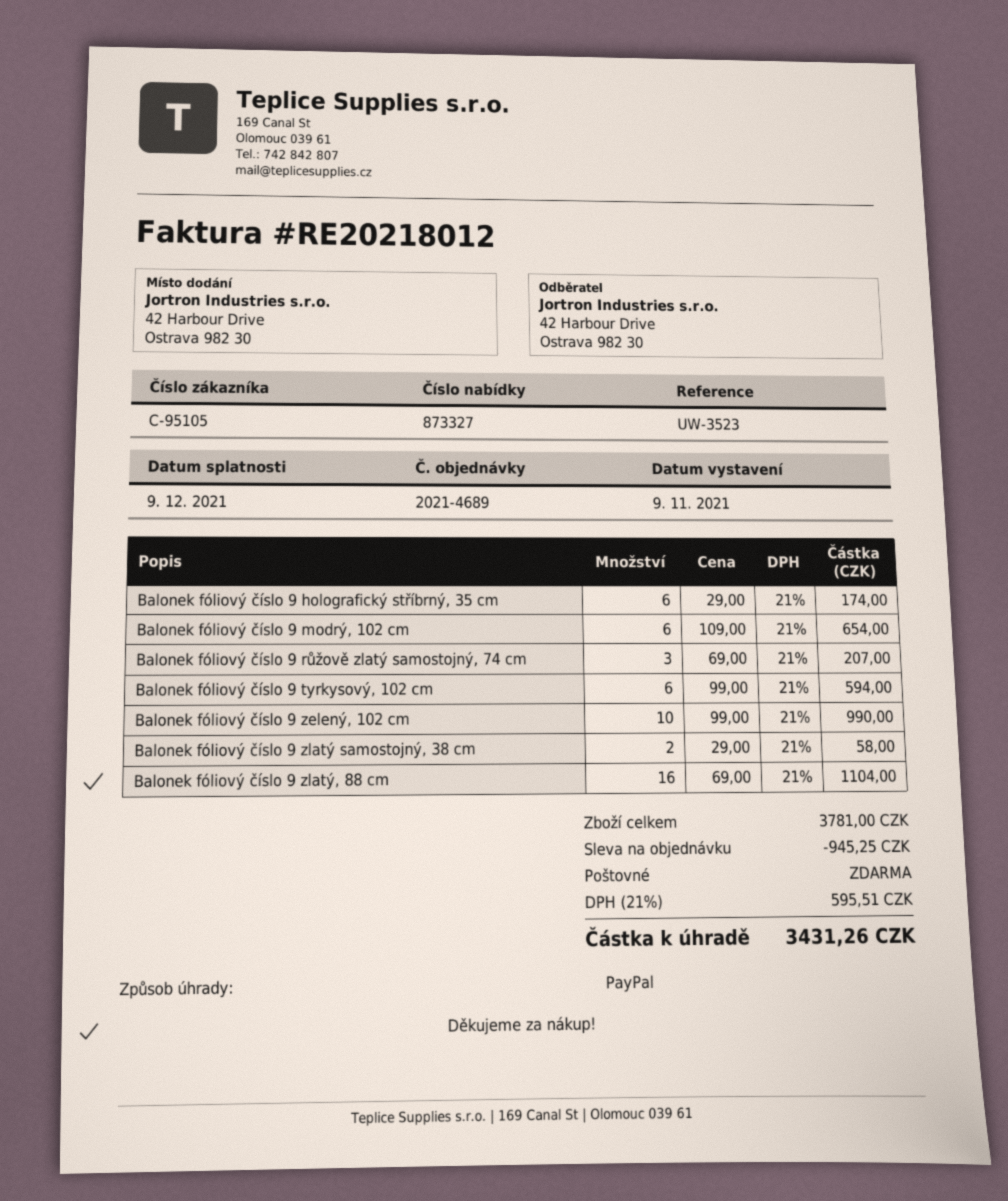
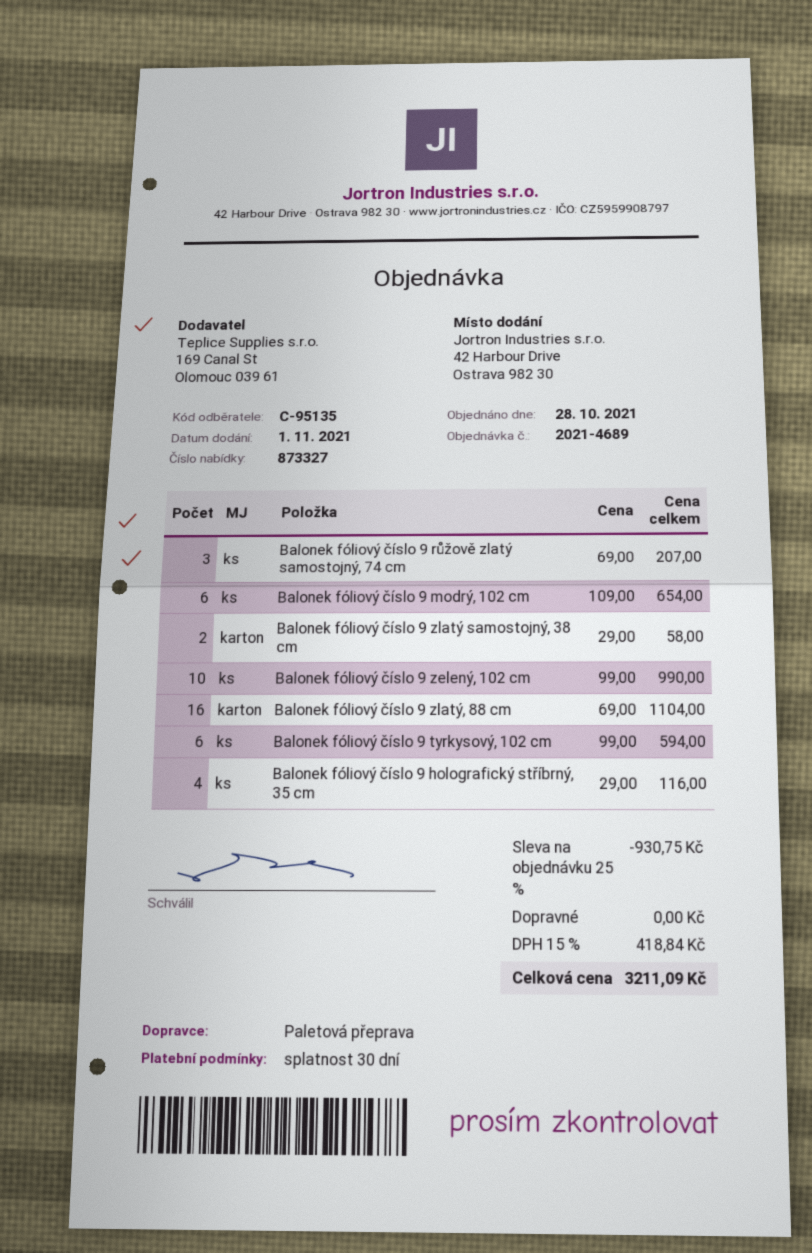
customer number: C-95105 -> C-95135
Balonek fóliový číslo 9 holografický stříbrný, 35 cm: 6 x 29.00 = 174.00 -> 4 x 29.00 = 116.00
discount: 945.25 -> 930.75
tax: 21% = 595.51 -> 15% = 418.84
total: 3431.26 -> 3211.09

